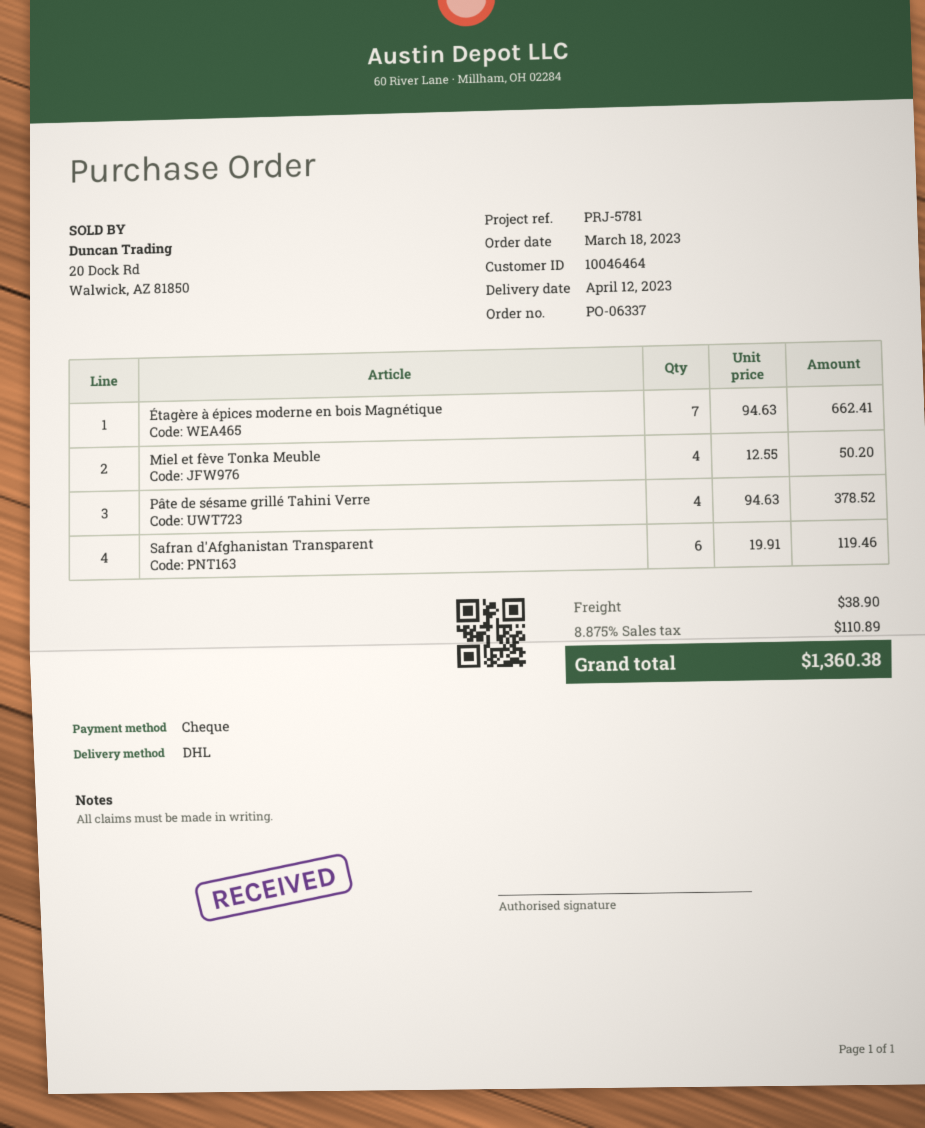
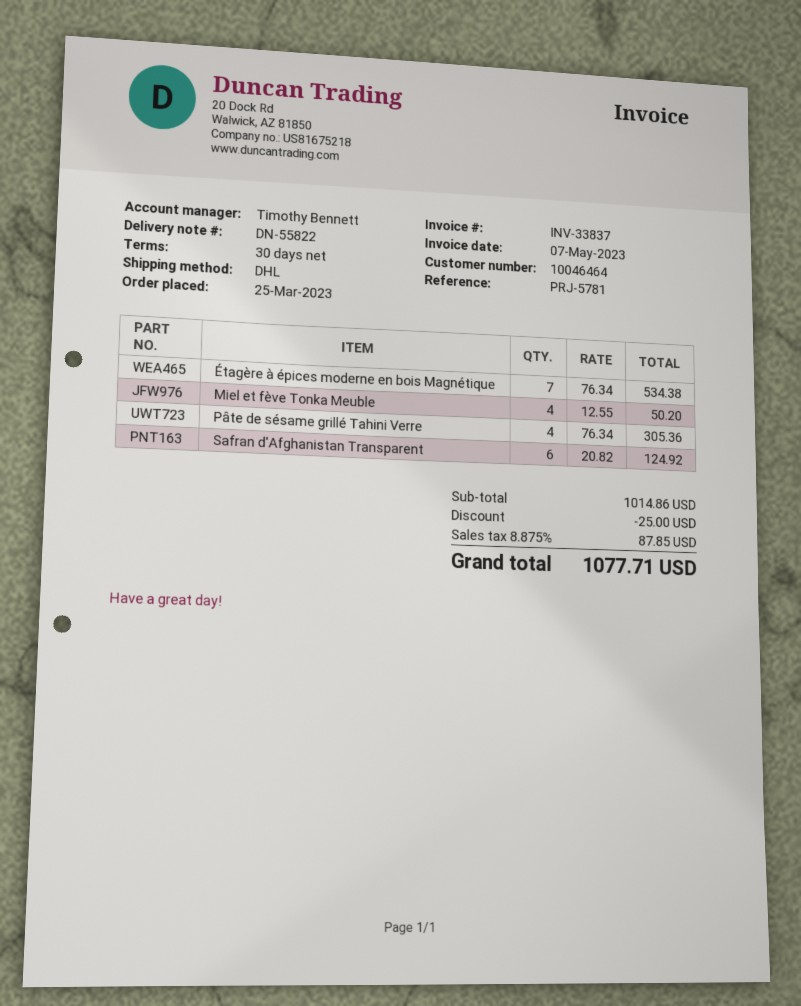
order date: 2023-03-18 -> 2023-03-25
Étagère à épices moderne en bois Magnétique: 7 x 94.63 = 662.41 -> 7 x 76.34 = 534.38
Pâte de sésame grillé Tahini Verre: 4 x 94.63 = 378.52 -> 4 x 76.34 = 305.36
Safran d'Afghanistan Transparent: 6 x 19.91 = 119.46 -> 6 x 20.82 = 124.92
discount: none -> 25.00
shipping: 38.90 -> none
tax: 8.875% = 110.89 -> 8.875% = 87.85
total: 1360.38 -> 1077.71

